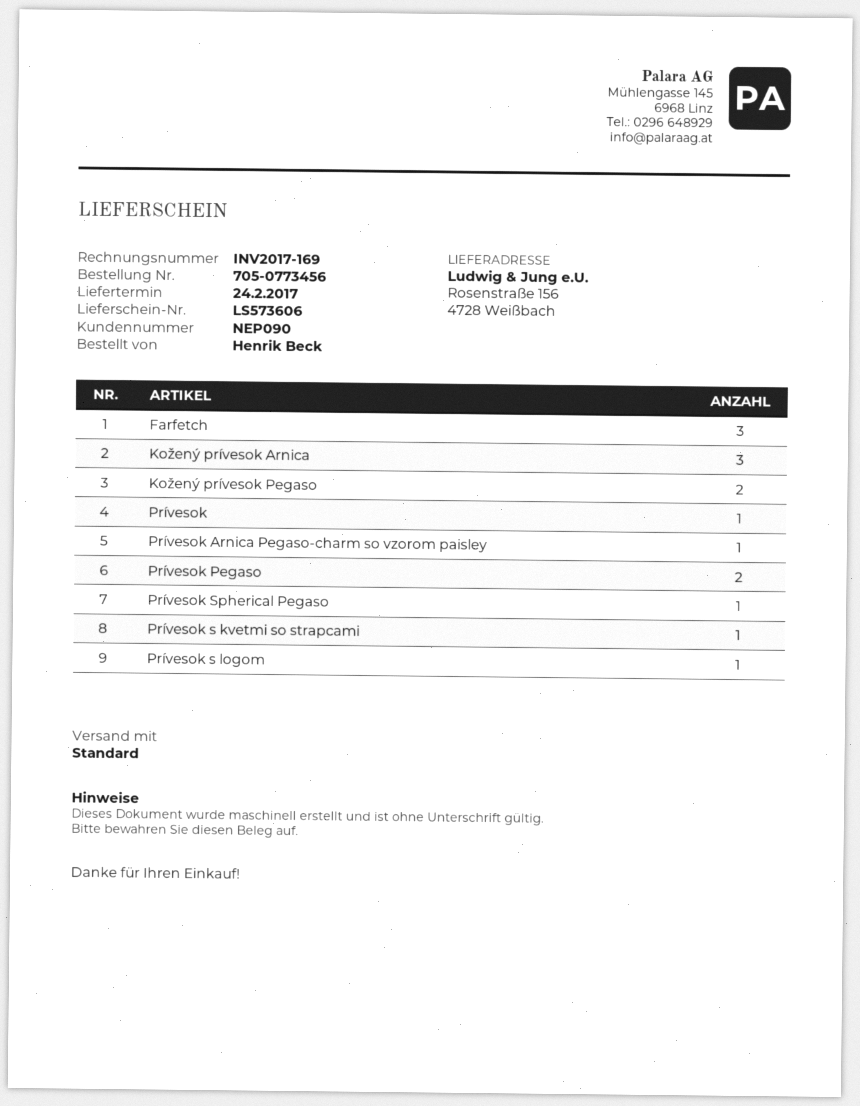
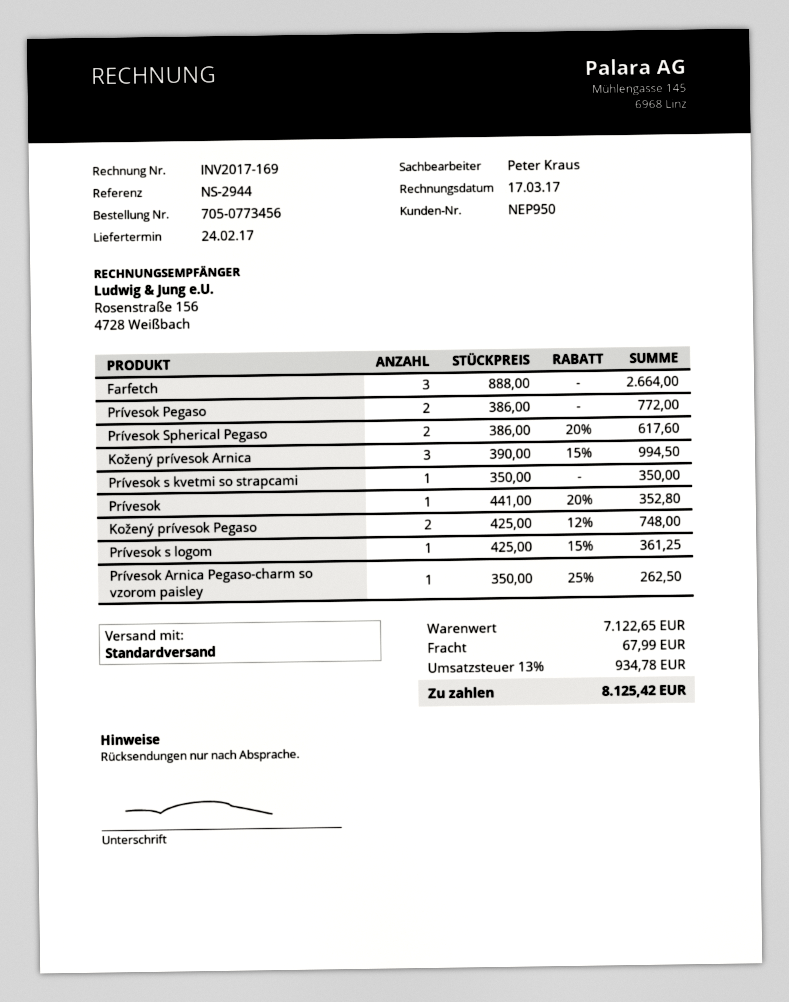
customer number: NEP090 -> NEP950
Prívesok Spherical Pegaso: 1 -> 2

